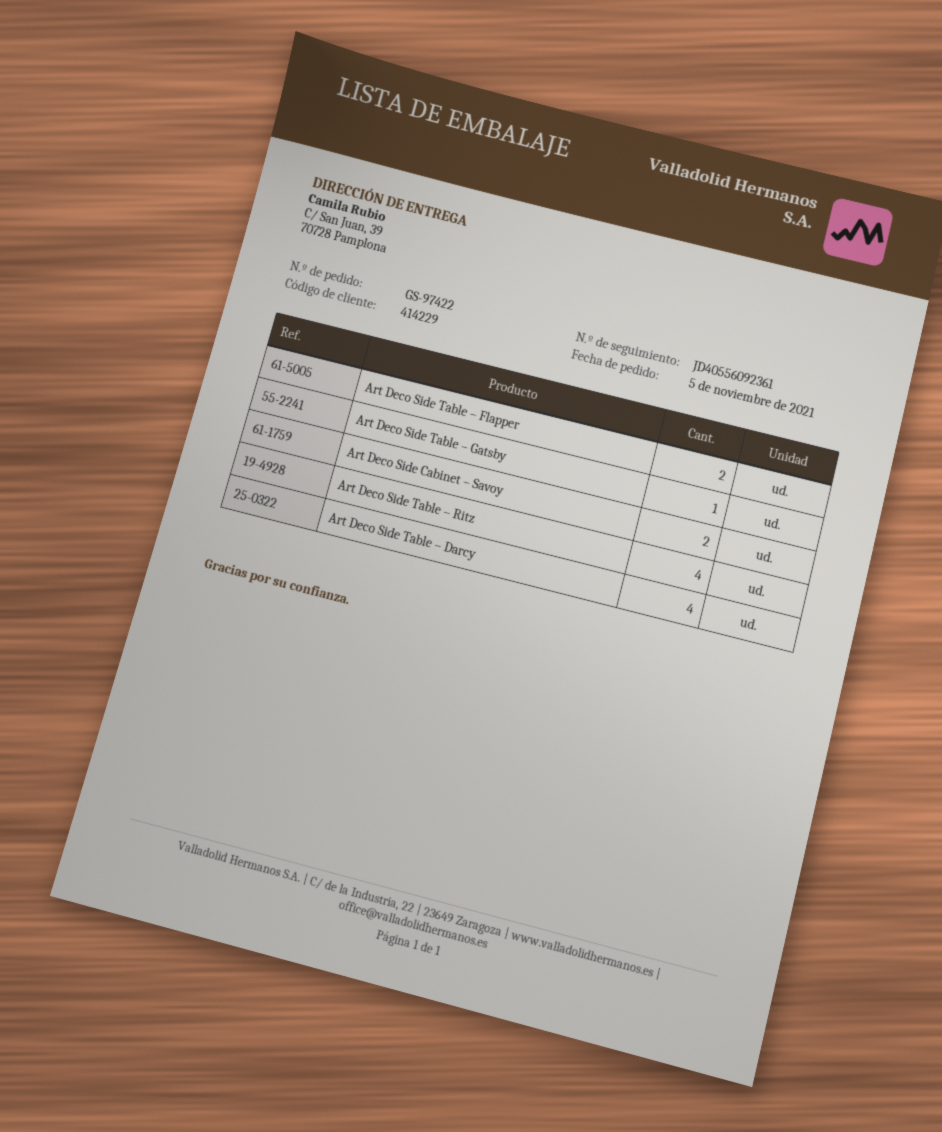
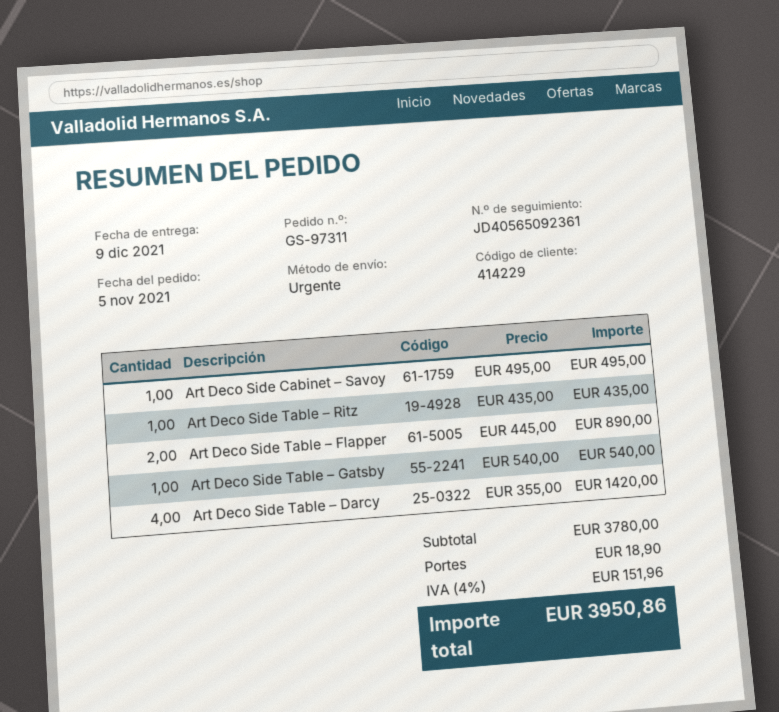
order number: GS-97422 -> GS-97311
tracking number: JD40556092361 -> JD40565092361
Art Deco Side Cabinet – Savoy: 2 -> 1
Art Deco Side Table – Ritz: 4 -> 1

